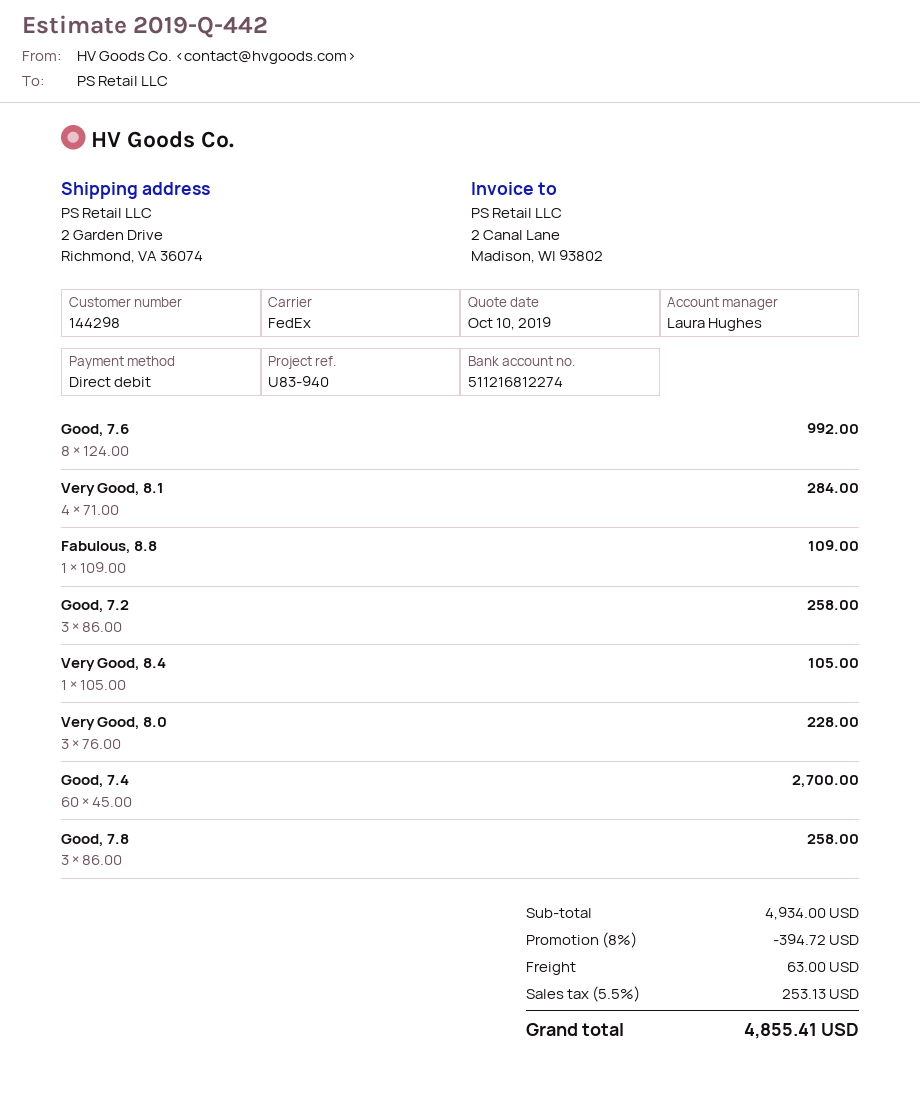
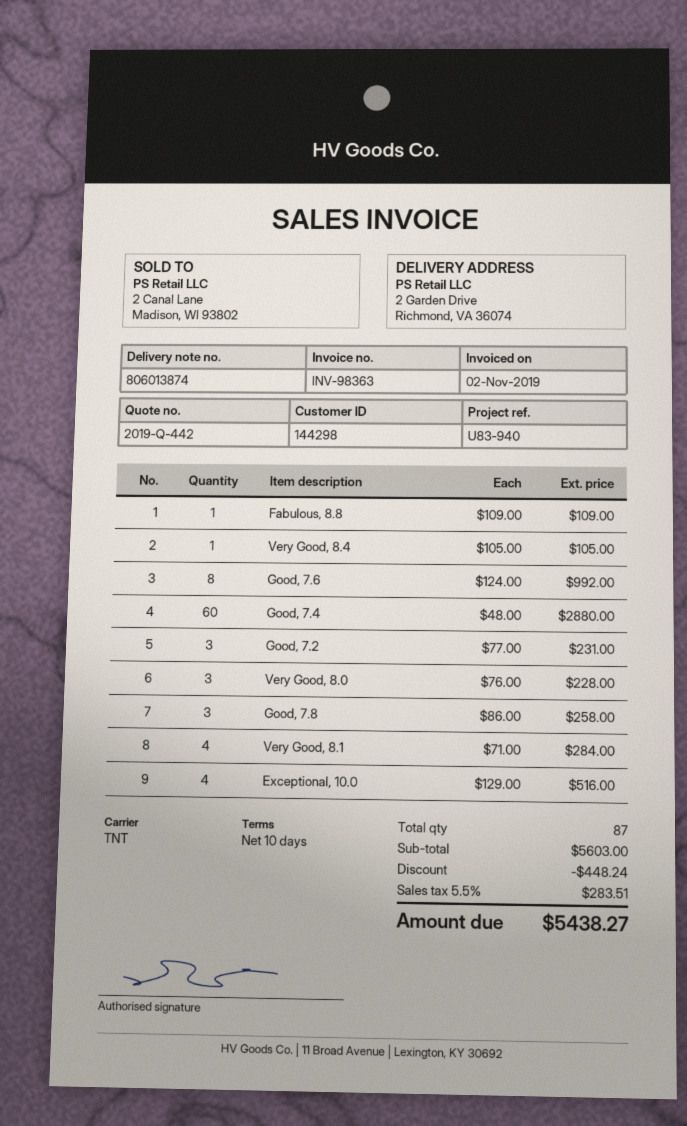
shipping method: FedEx -> TNT
Good, 7.2: 3 x 86.00 = 258.00 -> 3 x 77.00 = 231.00
Good, 7.4: 60 x 45.00 = 2700.00 -> 60 x 48.00 = 2880.00
Exceptional, 10.0: none -> 4 x 129.00 = 516.00
subtotal: 4934.00 -> 5603.00
discount: 394.72 -> 448.24
shipping: 63.00 -> none
tax: 5.5% = 253.13 -> 5.5% = 283.51
total: 4855.41 -> 5438.27

